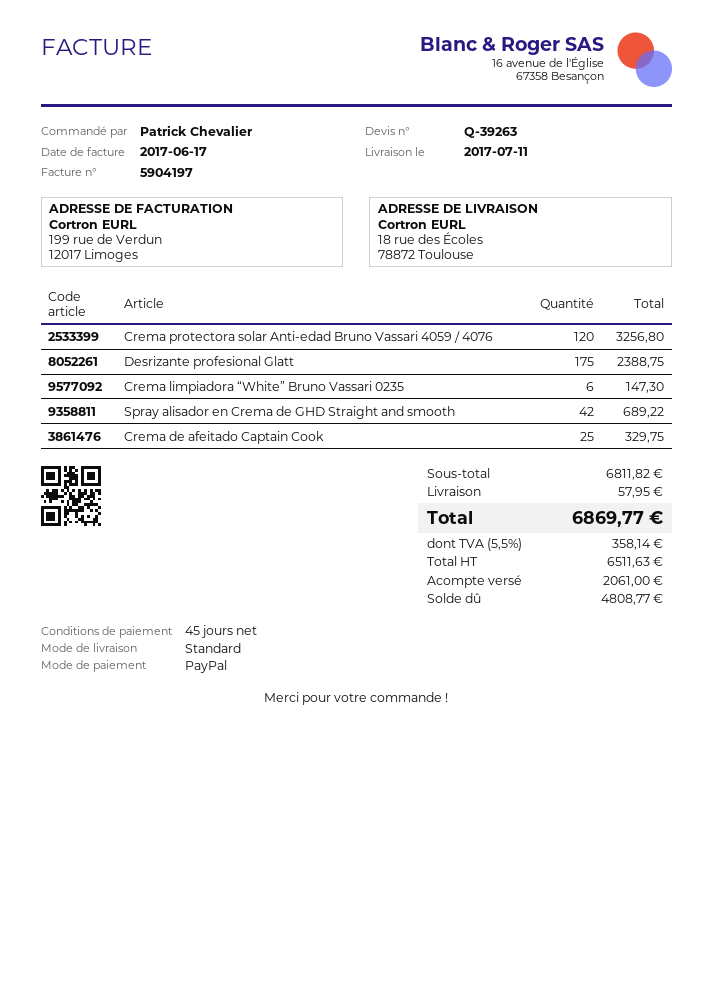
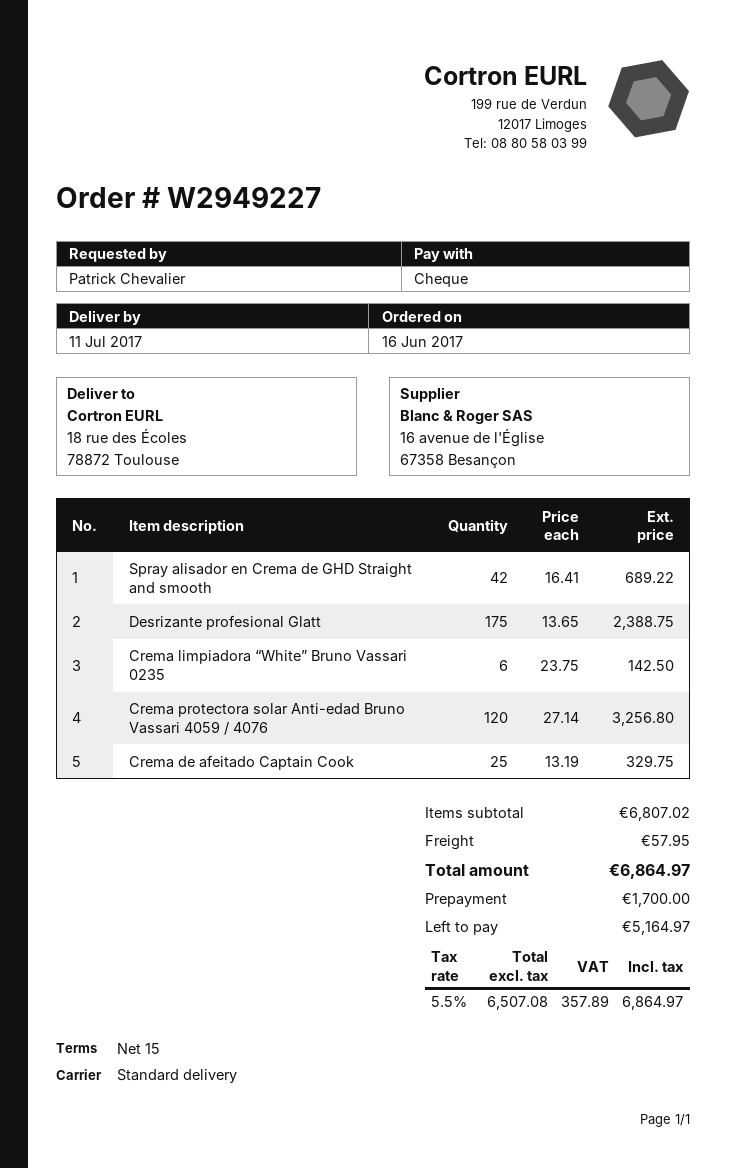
payment terms: 45 days -> 15 days
payment method: PayPal -> cheque
Crema limpiadora “White” Bruno Vassari 0235: 6 for 147.30 -> 6 for 142.50
subtotal: 6811.82 -> 6807.02
net: 6511.63 -> 6507.08
tax: 5.5% = 358.14 -> 5.5% = 357.89
total: 6869.77 -> 6864.97
deposit: 2061.00 -> 1700.00
balance: 4808.77 -> 5164.97

